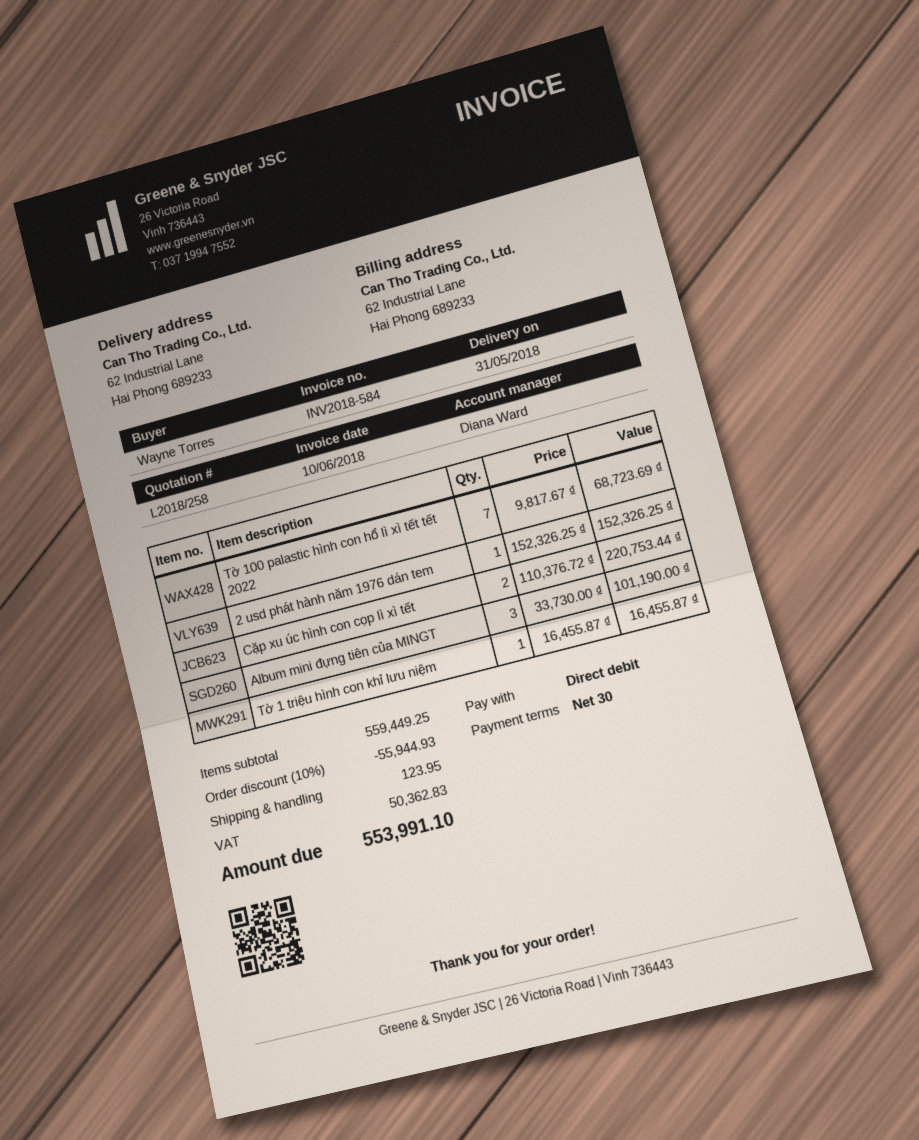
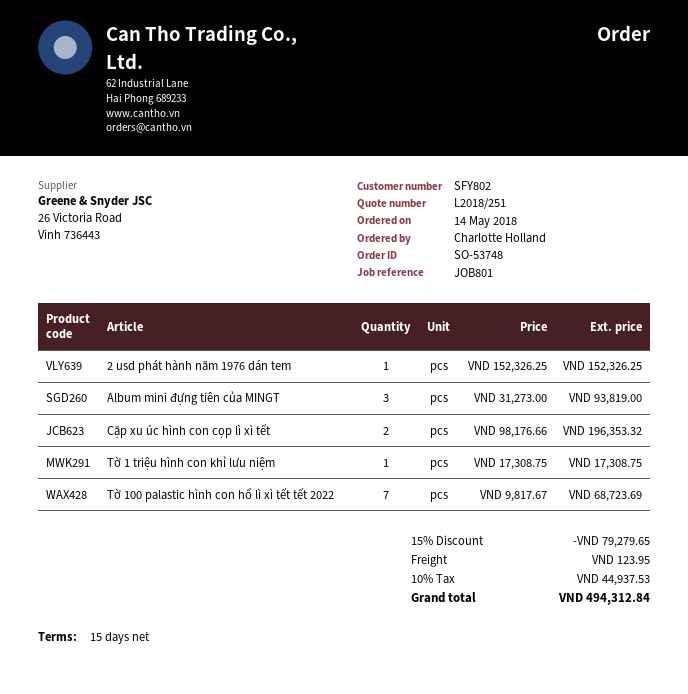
quote number: L2018/258 -> L2018/251
payment terms: 30 days -> 15 days
ordered by: Wayne Torres -> Charlotte Holland
Cặp xu úc hình con cọp lì xì tết: 2 x 110376.72 = 220753.44 -> 2 x 98176.66 = 196353.32
Album mini đựng tiên của MINGT: 3 x 33730.00 = 101190.00 -> 3 x 31273.00 = 93819.00
Tờ 1 triệu hình con khỉ lưu niệm: 1 x 16455.87 = 16455.87 -> 1 x 17308.75 = 17308.75
discount: 10% = 55944.93 -> 15% = 79279.65
tax: 50362.83 -> 44937.53
total: 553991.10 -> 494312.84

